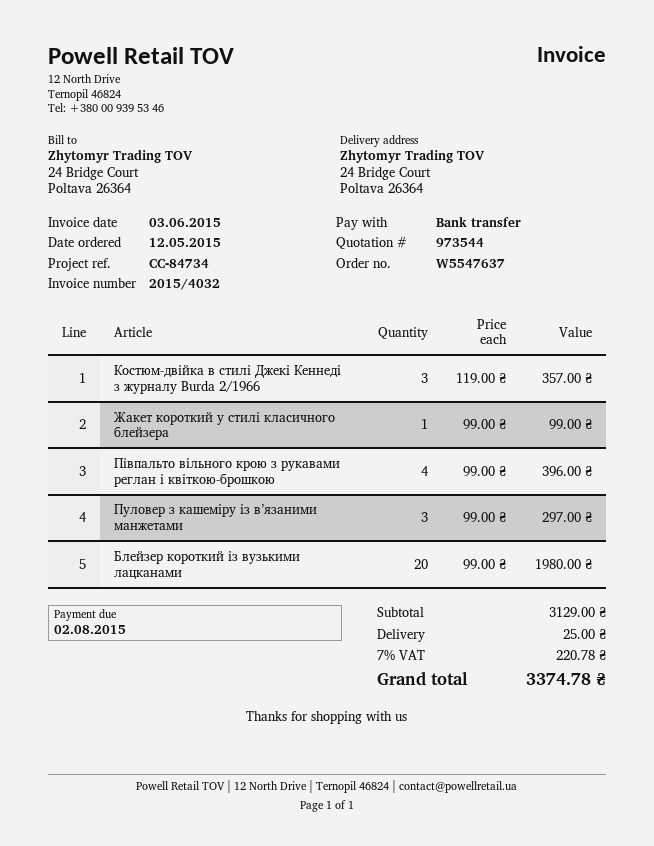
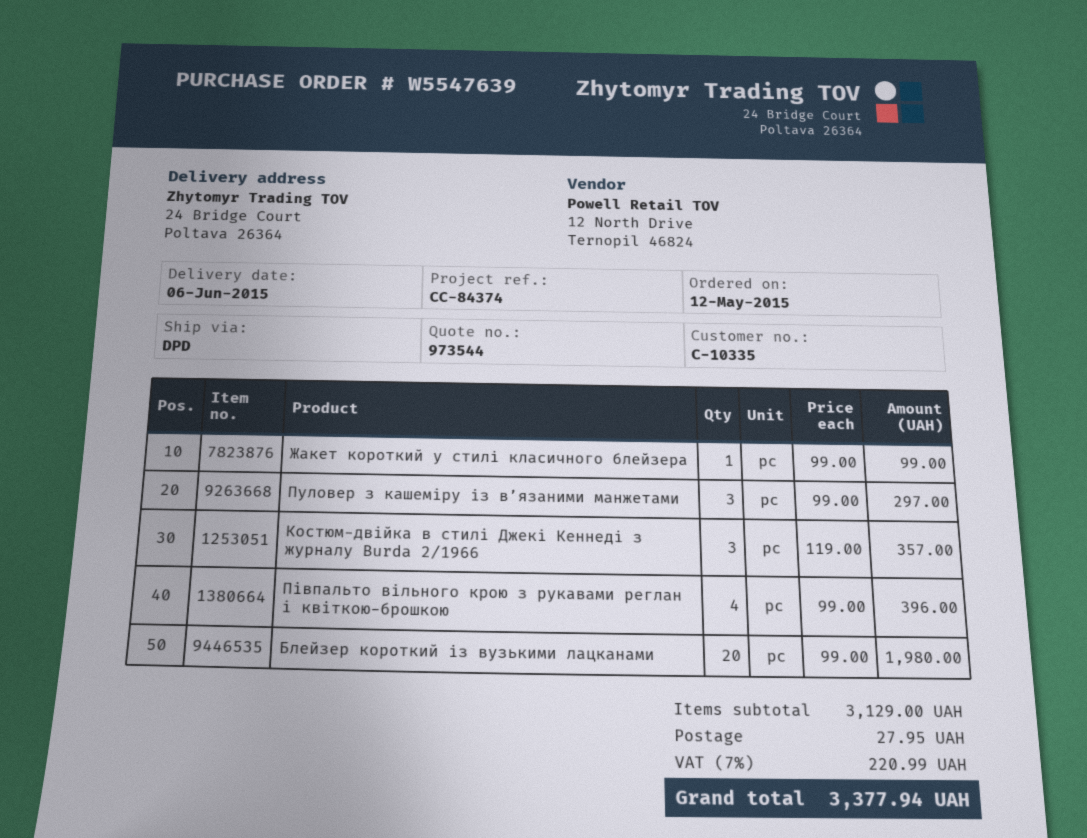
order number: W5547637 -> W5547639
reference: CC-84734 -> CC-84374
shipping: 25.00 -> 27.95
tax: 7% = 220.78 -> 7% = 220.99
total: 3374.78 -> 3377.94

